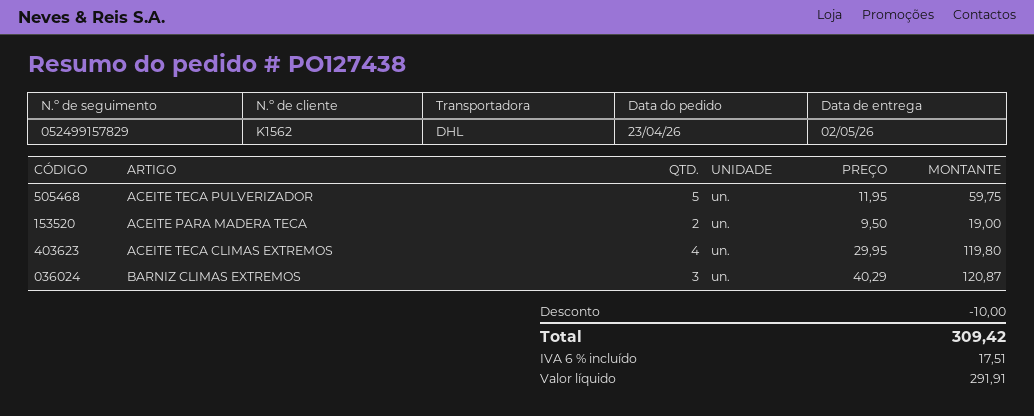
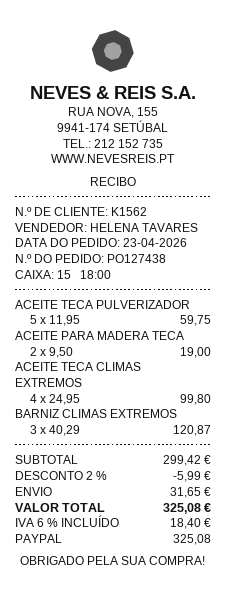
ACEITE TECA CLIMAS EXTREMOS: 4 x 29.95 = 119.80 -> 4 x 24.95 = 99.80
discount: 10.00 -> 5.99
shipping: none -> 31.65
tax: 6% = 17.51 -> 6% = 18.40
total: 309.42 -> 325.08

